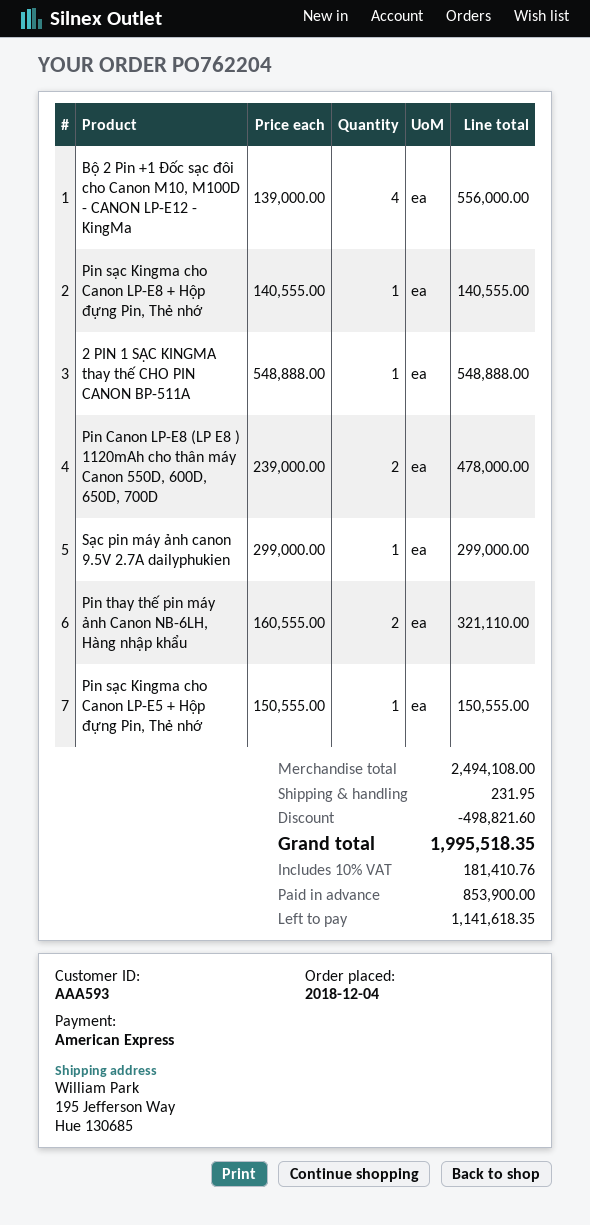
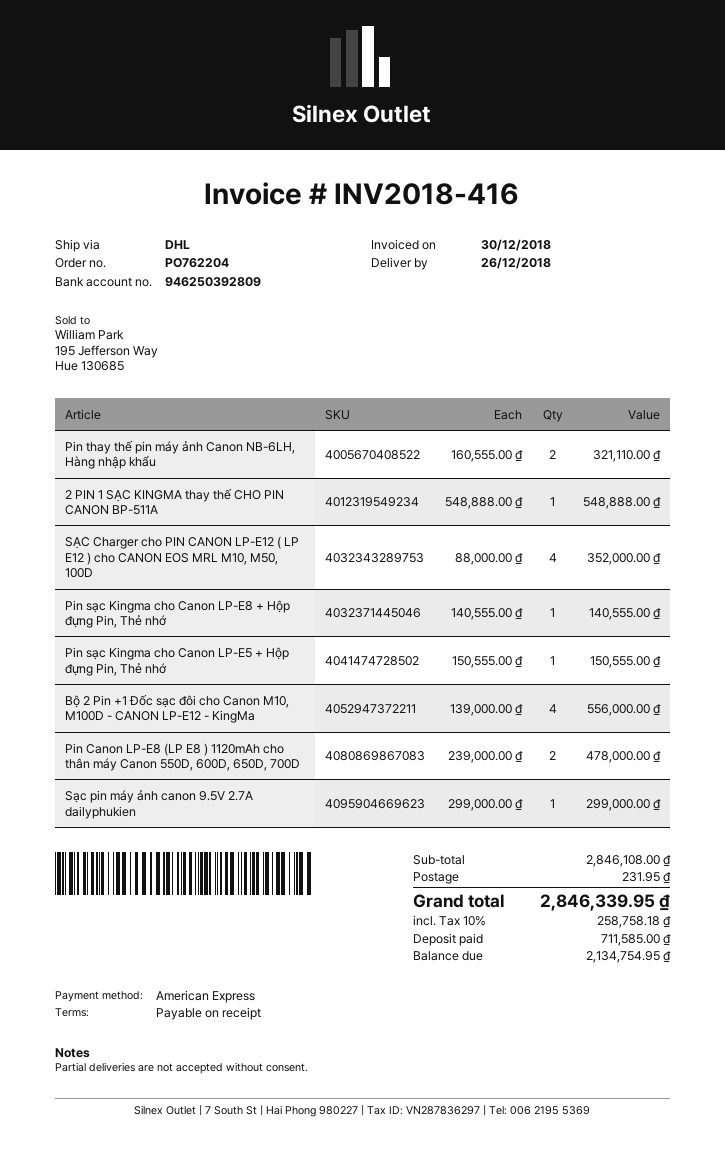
SẠC Charger cho PIN CANON LP-E12 ( LP E12 ) cho CANON EOS MRL M10, M50, 100D: none -> 4 x 88000.00 = 352000.00
subtotal: 2494108.00 -> 2846108.00
discount: 498821.60 -> none
tax: 10% = 181410.76 -> 10% = 258758.18
total: 1995518.35 -> 2846339.95
deposit: 853900.00 -> 711585.00
balance: 1141618.35 -> 2134754.95

